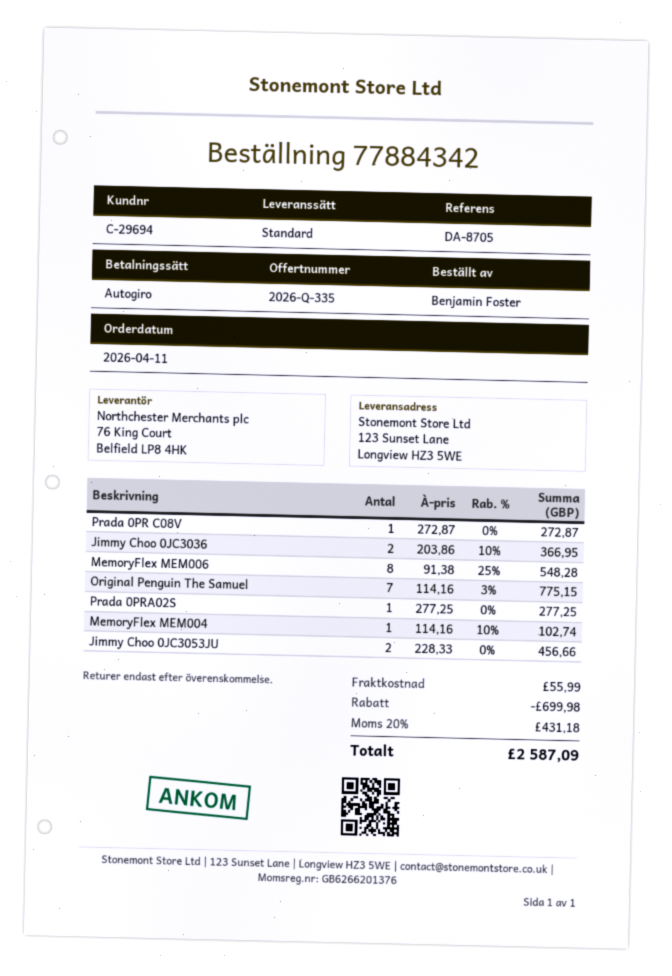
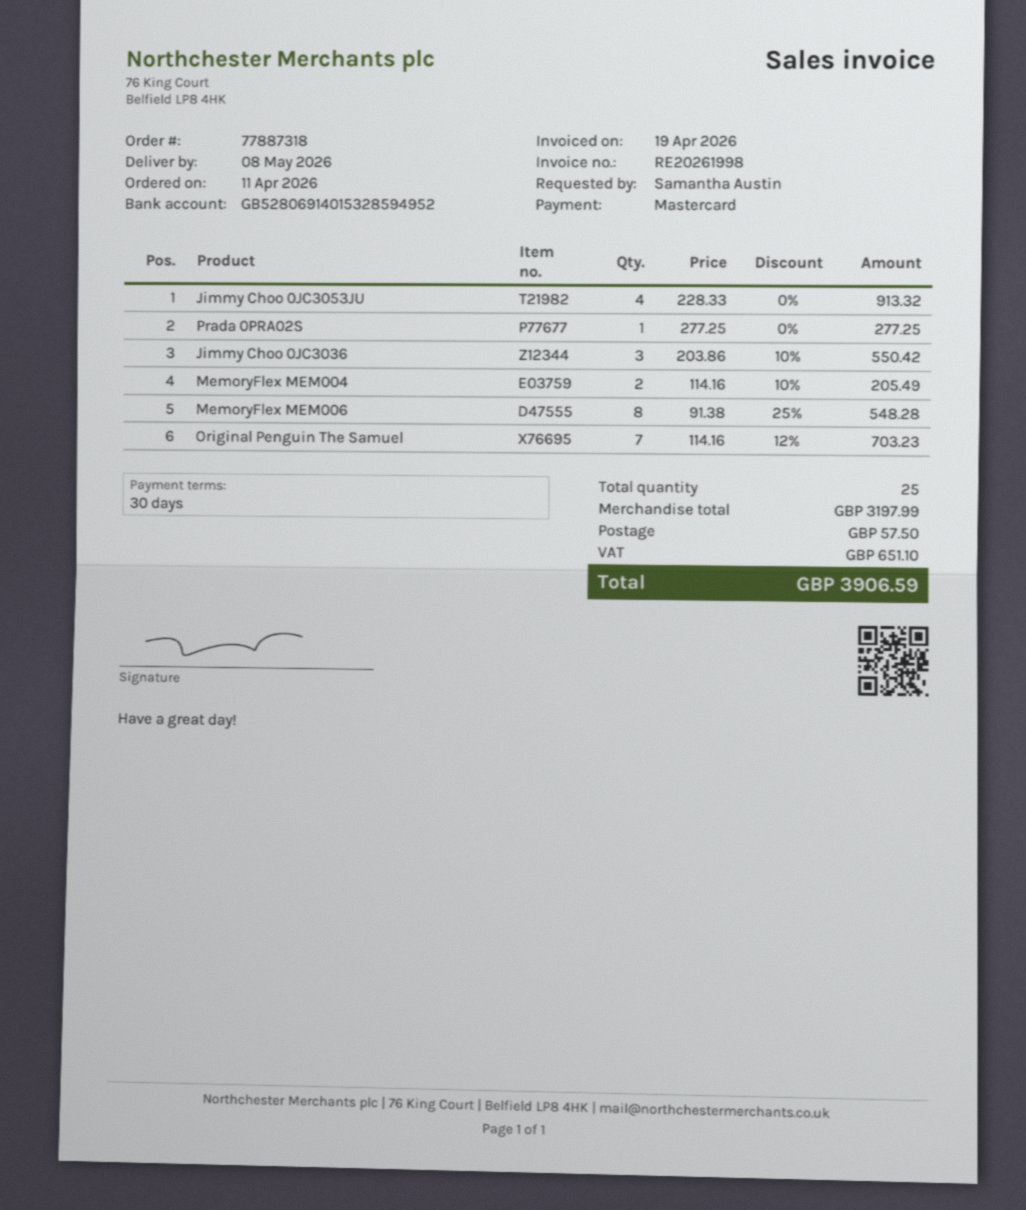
order number: 77884342 -> 77887318
ordered by: Benjamin Foster -> Samantha Austin
payment method: direct debit -> Mastercard
Prada 0PR C08V: 1 x 272.87 = 272.87 -> none
Jimmy Choo 0JC3036: 2 x 203.86 - 10% = 366.95 -> 3 x 203.86 - 10% = 550.42
Original Penguin The Samuel: 7 x 114.16 - 3% = 775.15 -> 7 x 114.16 - 12% = 703.23
MemoryFlex MEM004: 1 x 114.16 - 10% = 102.74 -> 2 x 114.16 - 10% = 205.49
Jimmy Choo 0JC3053JU: 2 x 228.33 = 456.66 -> 4 x 228.33 = 913.32
discount: 699.98 -> none
shipping: 55.99 -> 57.50
tax: 431.18 -> 651.10
total: 2587.09 -> 3906.59

